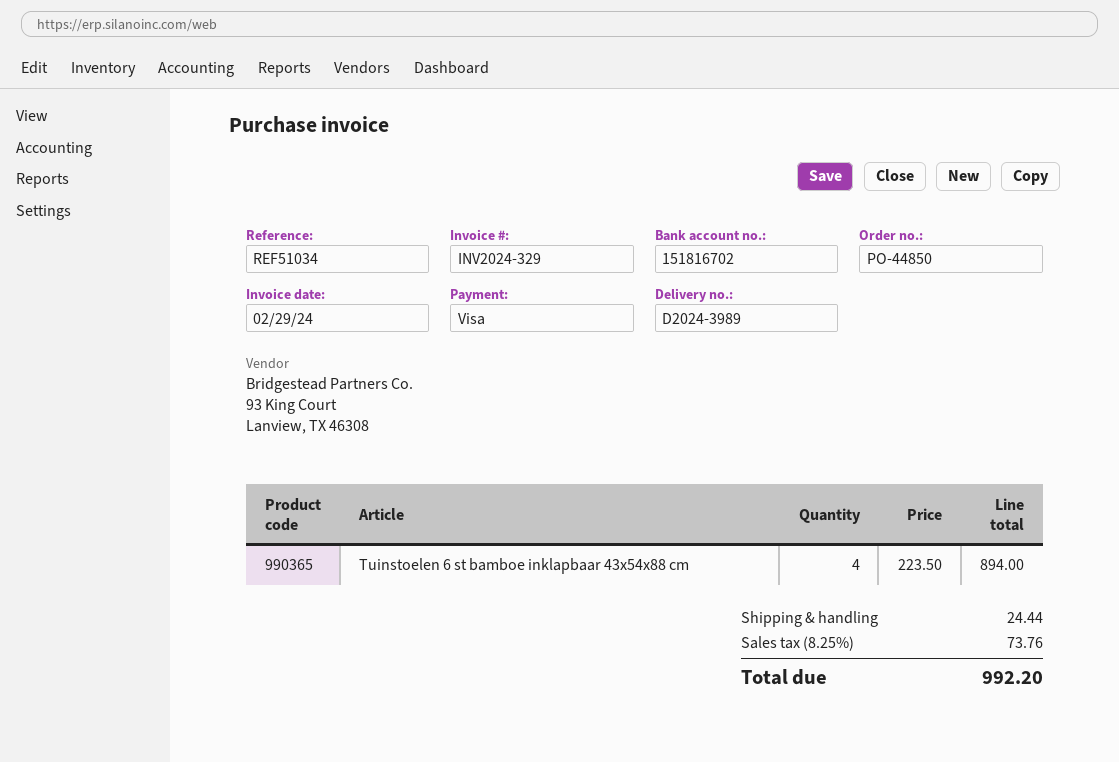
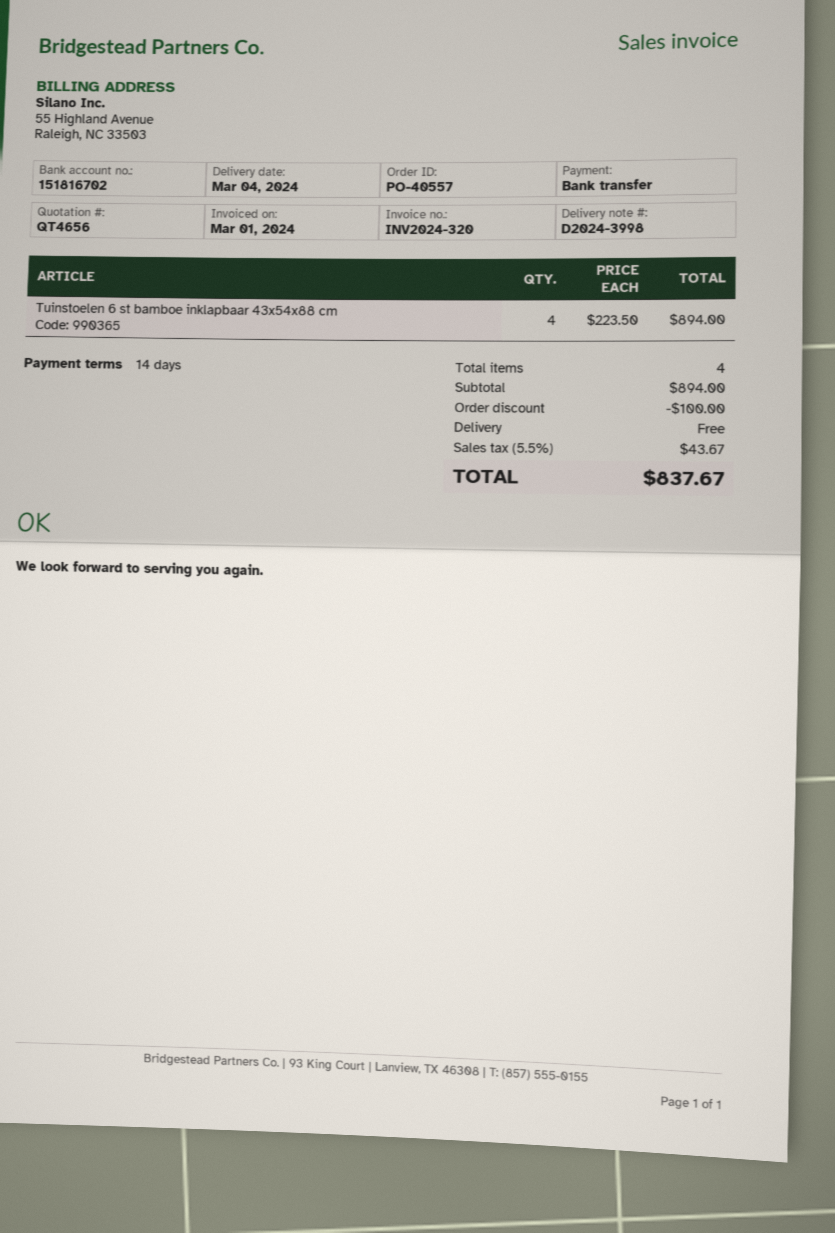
order number: PO-44850 -> PO-40557
delivery note number: D2024-3989 -> D2024-3998
invoice number: INV2024-329 -> INV2024-320
invoice date: 2024-02-29 -> 2024-03-01
payment method: Visa -> bank transfer
discount: none -> 100.00
shipping: 24.44 -> 0.00
tax: 8.25% = 73.76 -> 5.5% = 43.67
total: 992.20 -> 837.67

